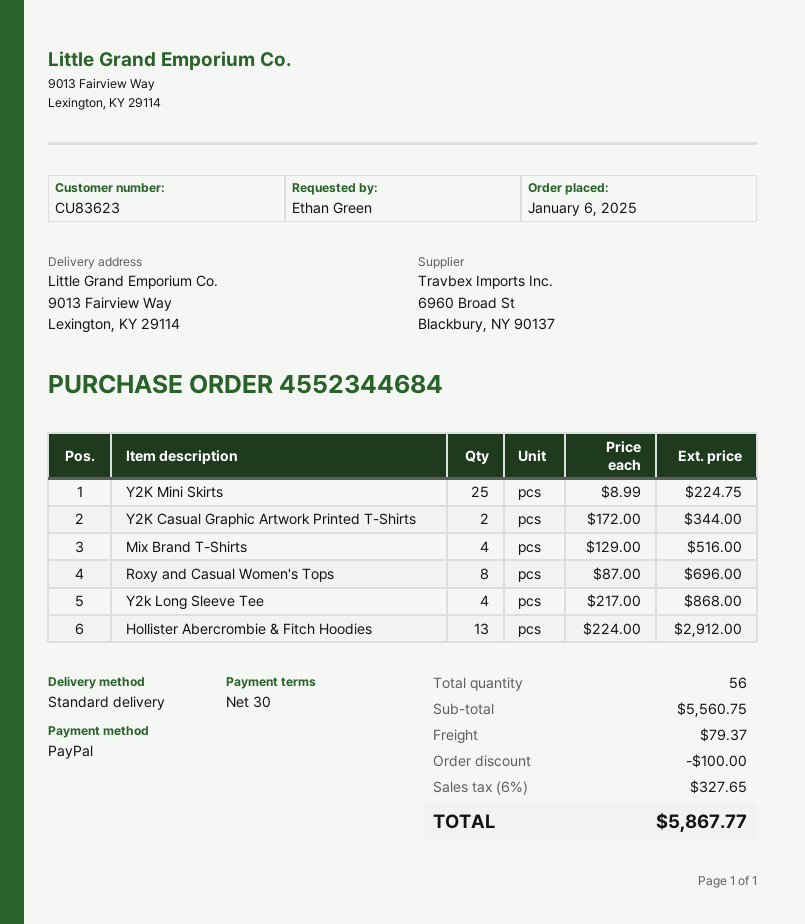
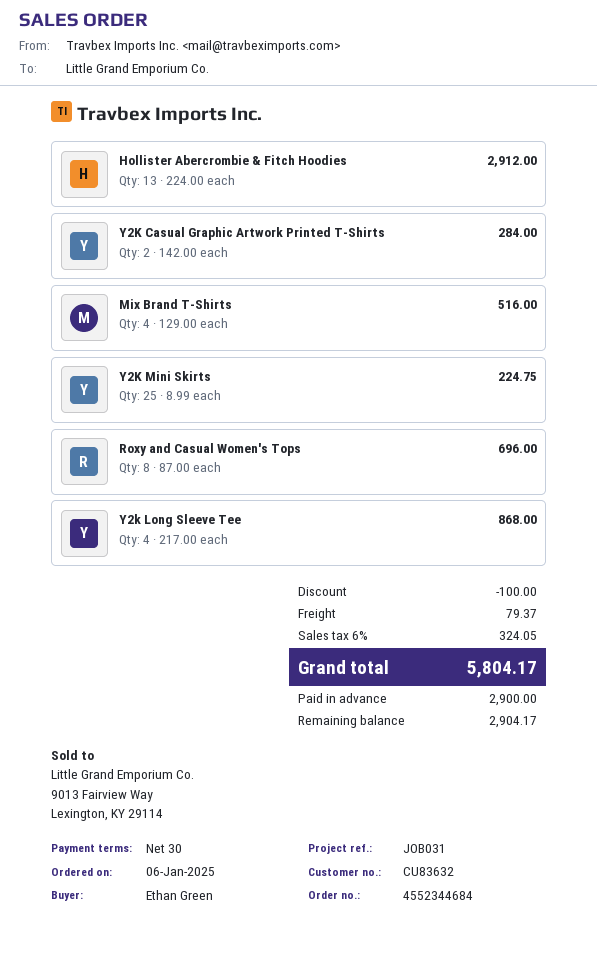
customer number: CU83623 -> CU83632
Y2K Casual Graphic Artwork Printed T-Shirts: 2 x 172.00 = 344.00 -> 2 x 142.00 = 284.00
tax: 6% = 327.65 -> 6% = 324.05
total: 5867.77 -> 5804.17

